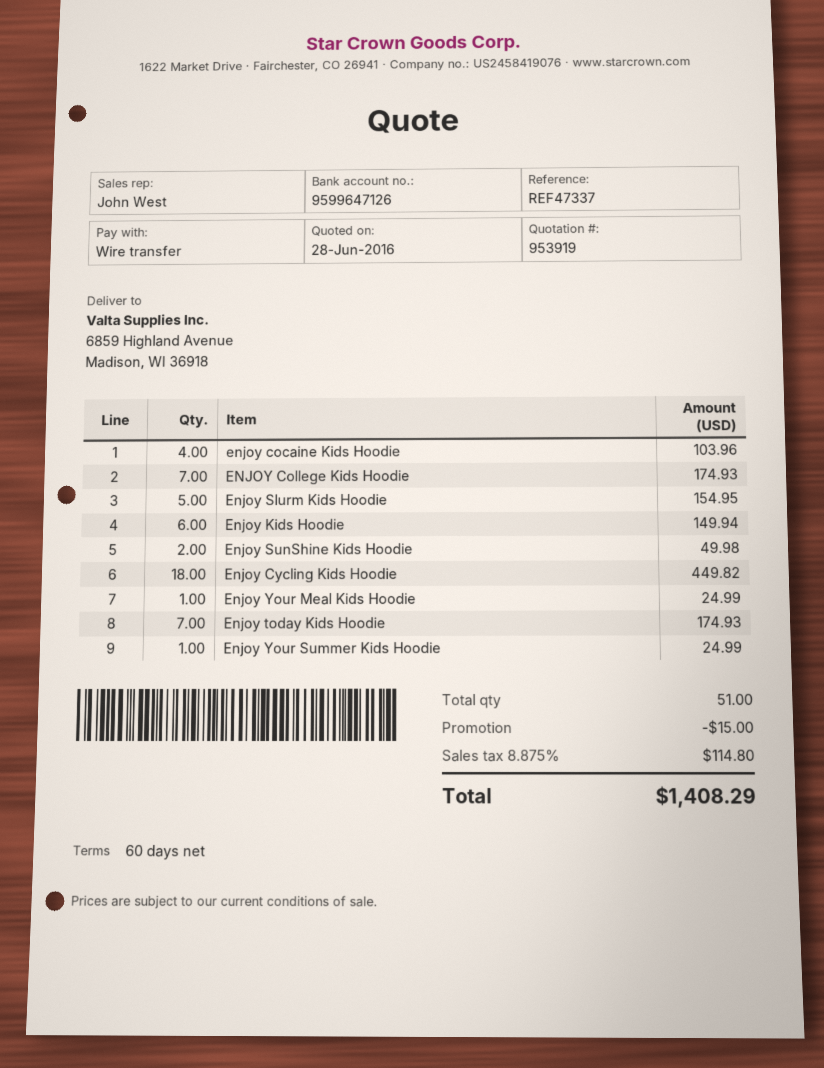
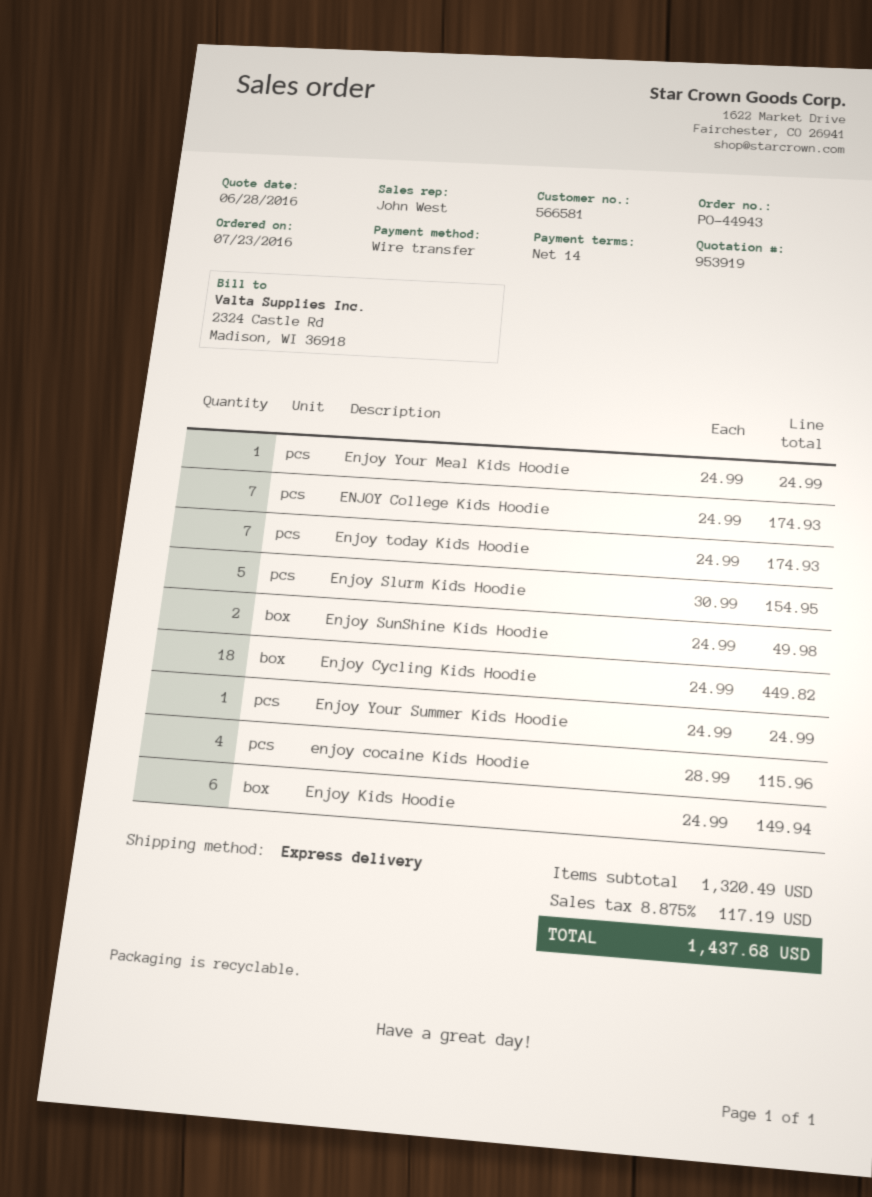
payment terms: 60 days -> 14 days
enjoy cocaine Kids Hoodie: 4 for 103.96 -> 4 for 115.96
discount: 15.00 -> none
tax: 8.875% = 114.80 -> 8.875% = 117.19
total: 1408.29 -> 1437.68

